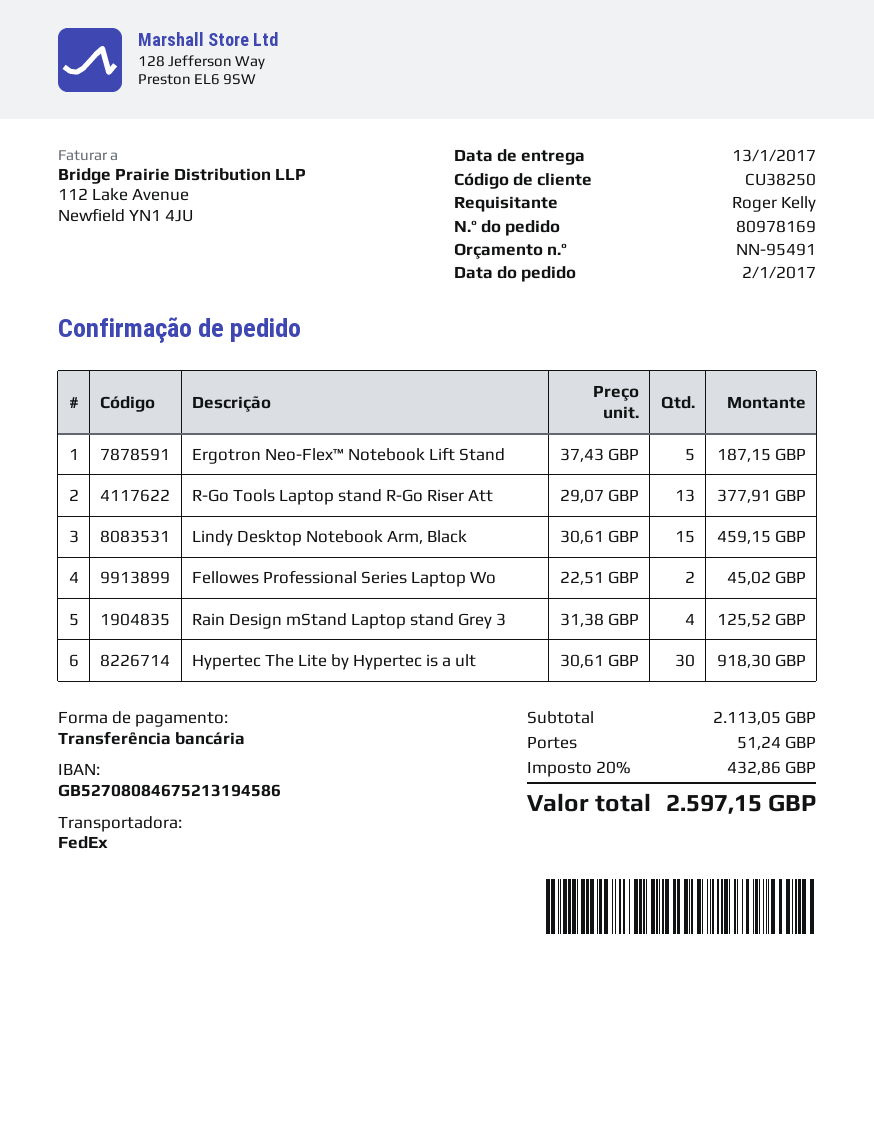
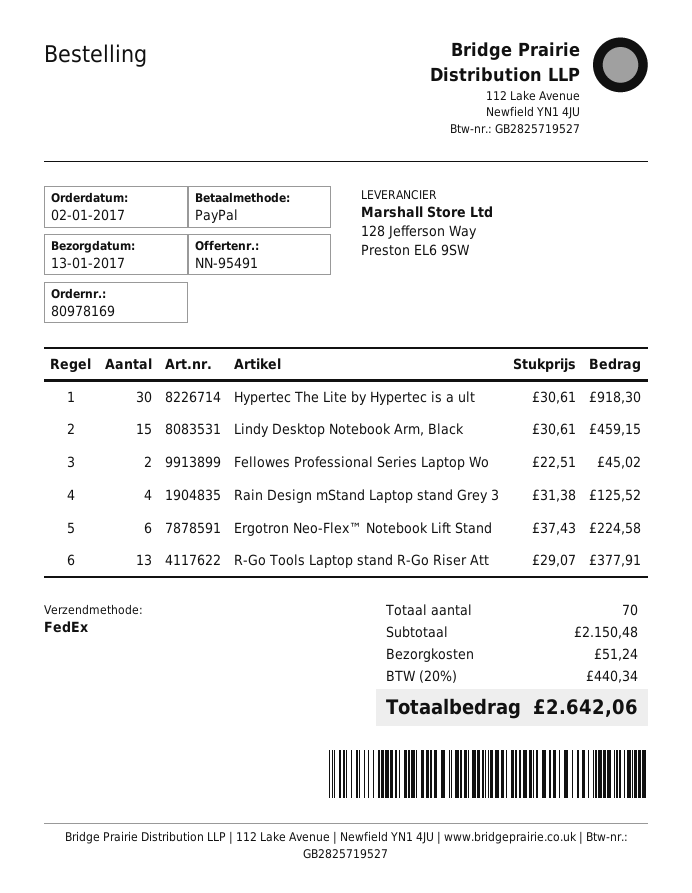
payment method: bank transfer -> PayPal
Ergotron Neo-Flex™ Notebook Lift Stand: 5 x 37.43 = 187.15 -> 6 x 37.43 = 224.58
subtotal: 2113.05 -> 2150.48
tax: 20% = 432.86 -> 20% = 440.34
total: 2597.15 -> 2642.06

